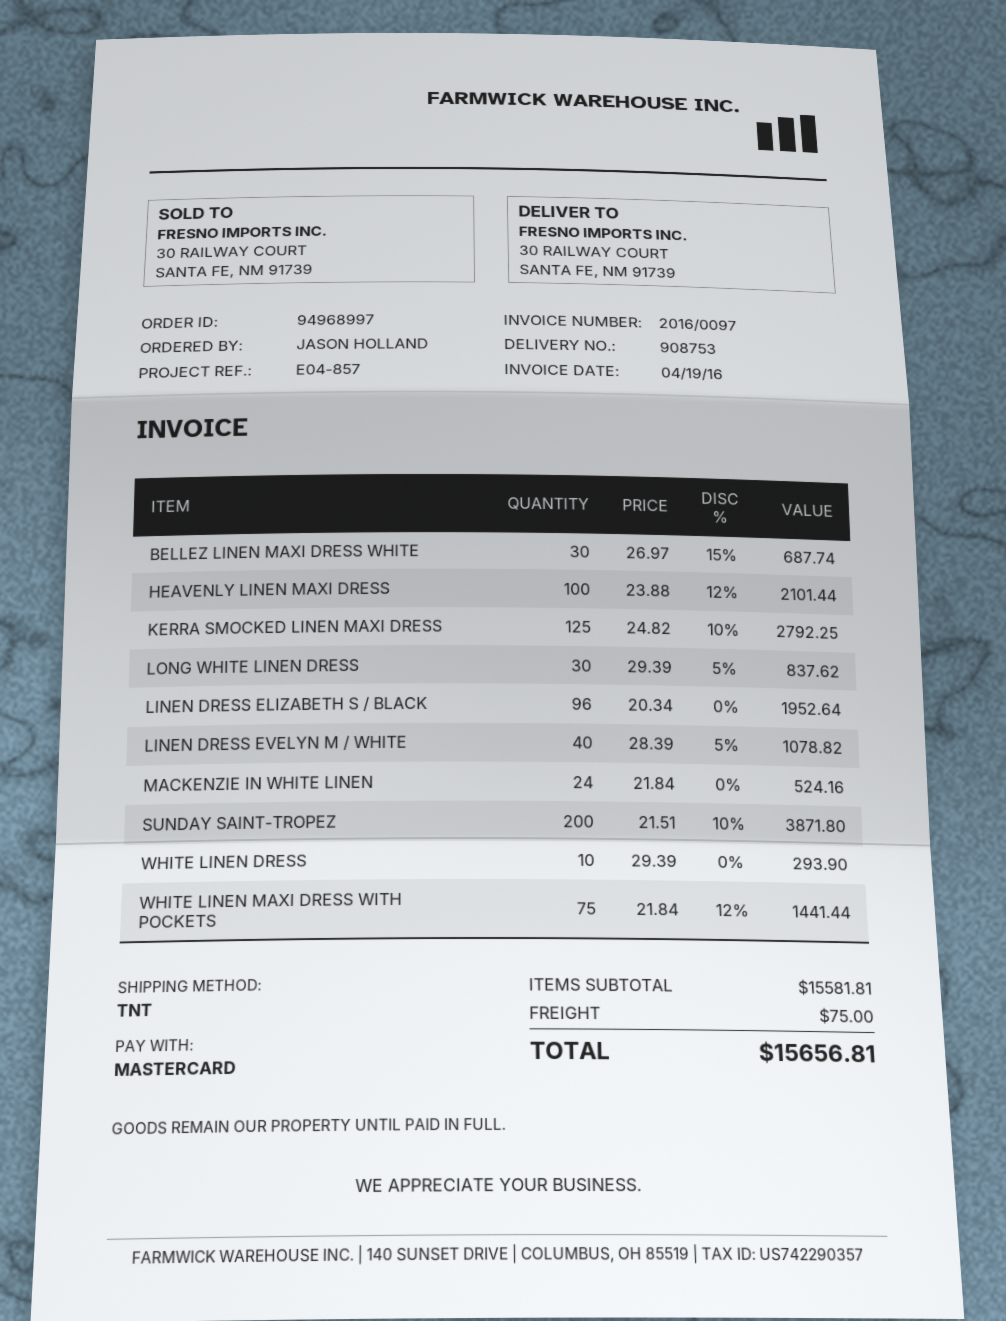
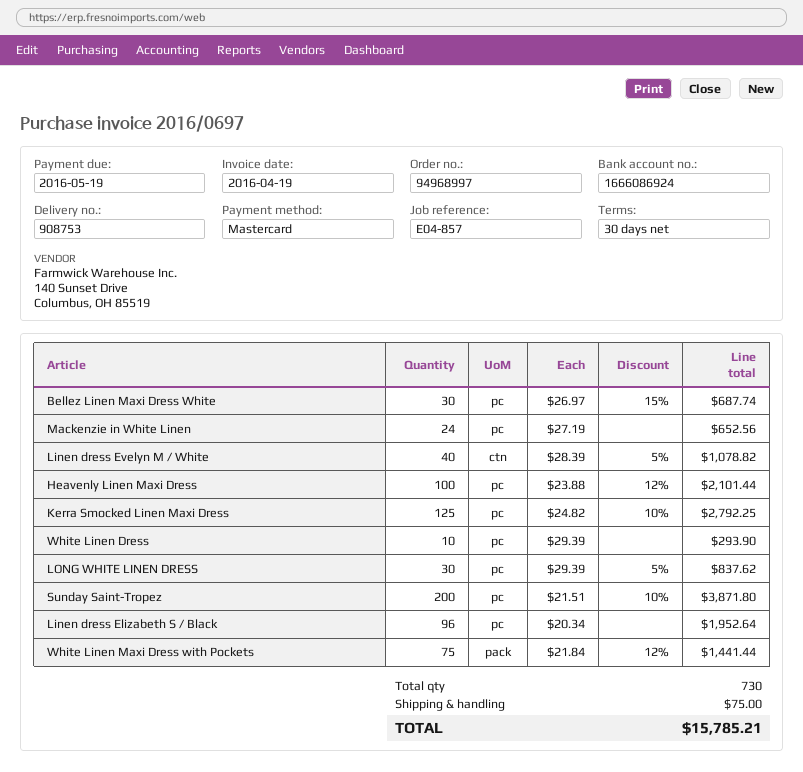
invoice number: 2016/0097 -> 2016/0697
MACKENZIE IN WHITE LINEN: 24 x 21.84 = 524.16 -> 24 x 27.19 = 652.56
total: 15656.81 -> 15785.21

